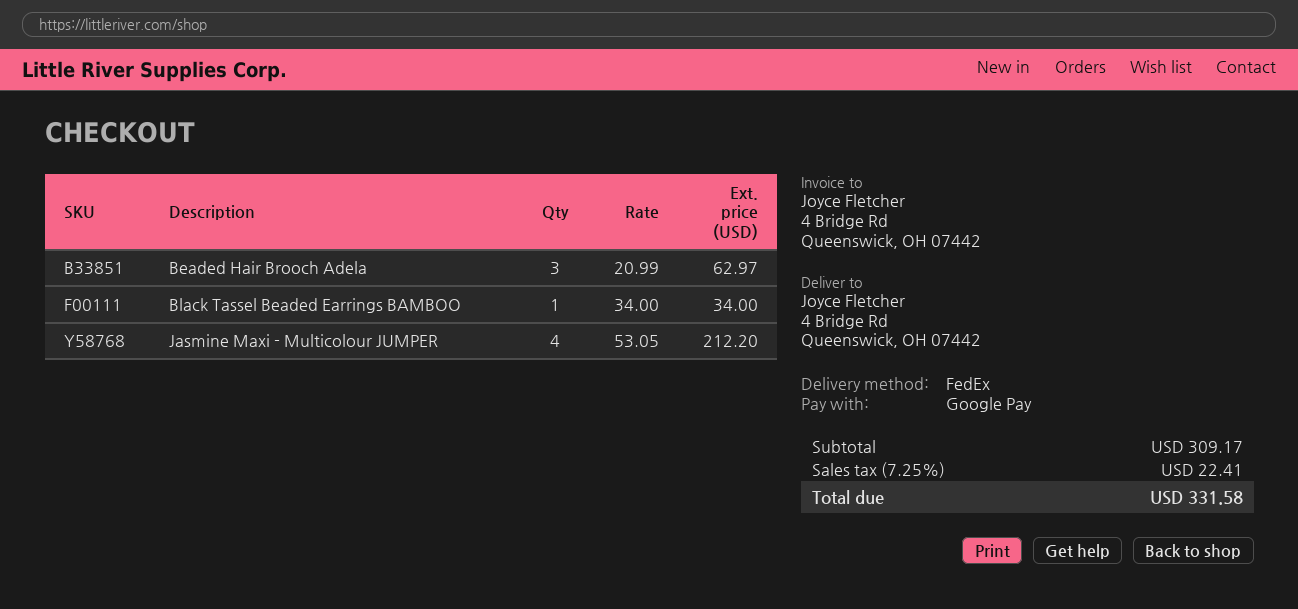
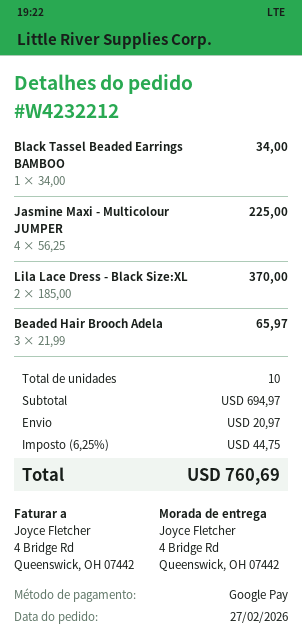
Beaded Hair Brooch Adela: 3 x 20.99 = 62.97 -> 3 x 21.99 = 65.97
Jasmine Maxi - Multicolour JUMPER: 4 x 53.05 = 212.20 -> 4 x 56.25 = 225.00
Lila Lace Dress - Black Size:XL: none -> 2 x 185.00 = 370.00
subtotal: 309.17 -> 694.97
shipping: none -> 20.97
tax: 7.25% = 22.41 -> 6.25% = 44.75
total: 331.58 -> 760.69

